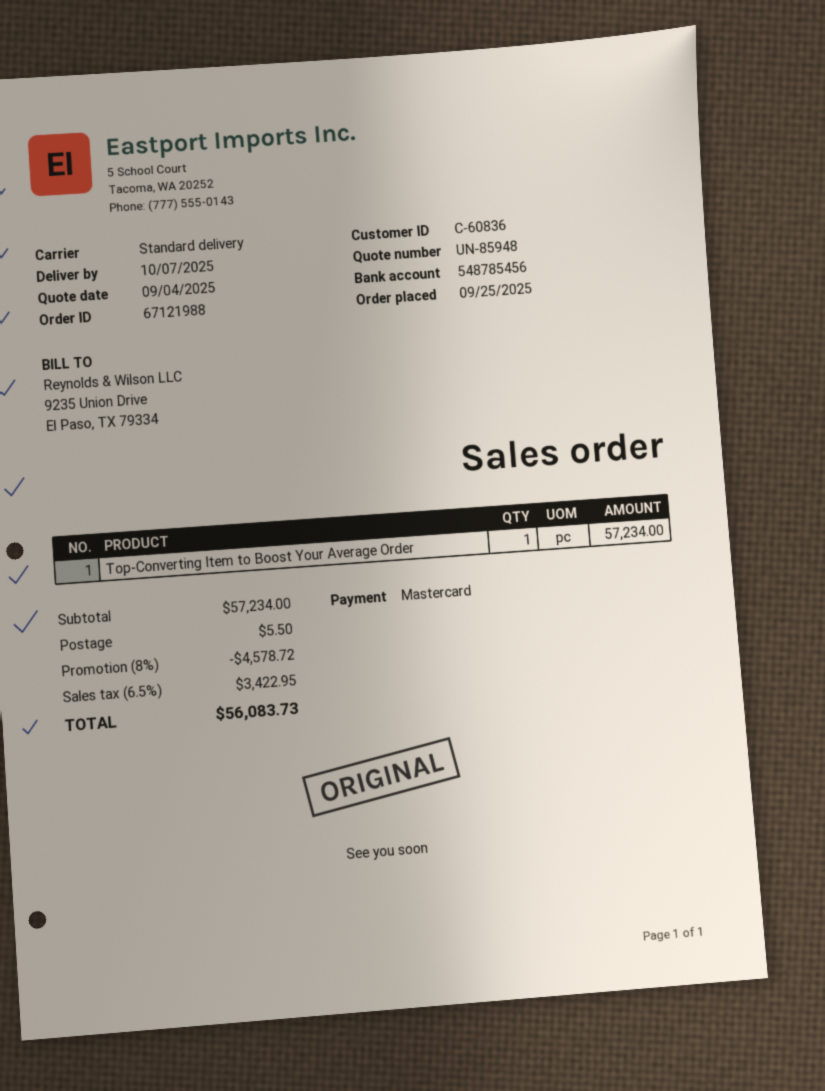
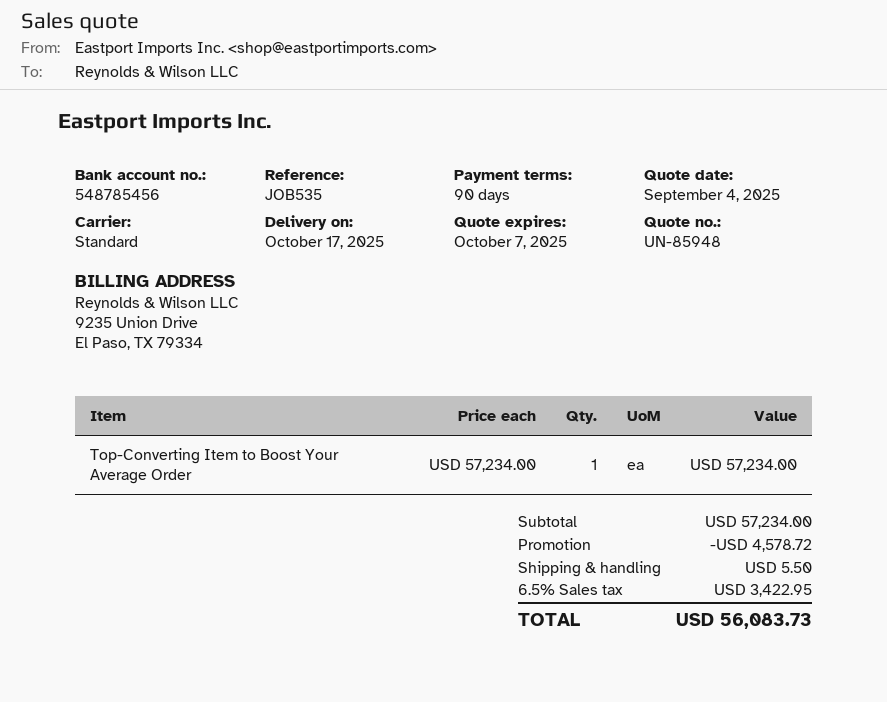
delivery date: 2025-10-07 -> 2025-10-17

